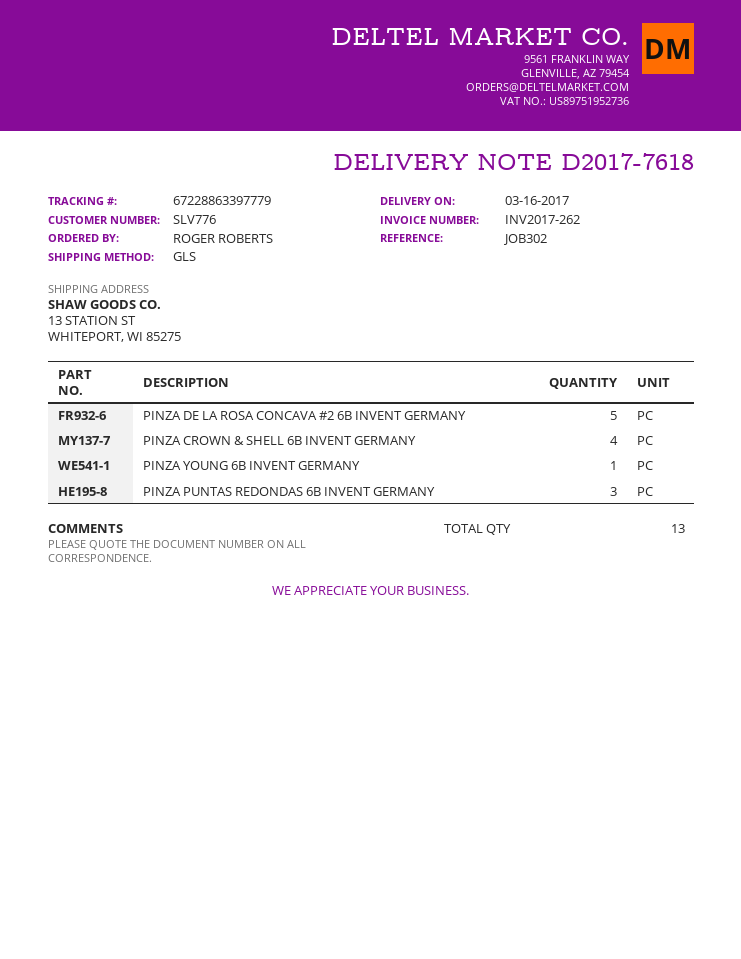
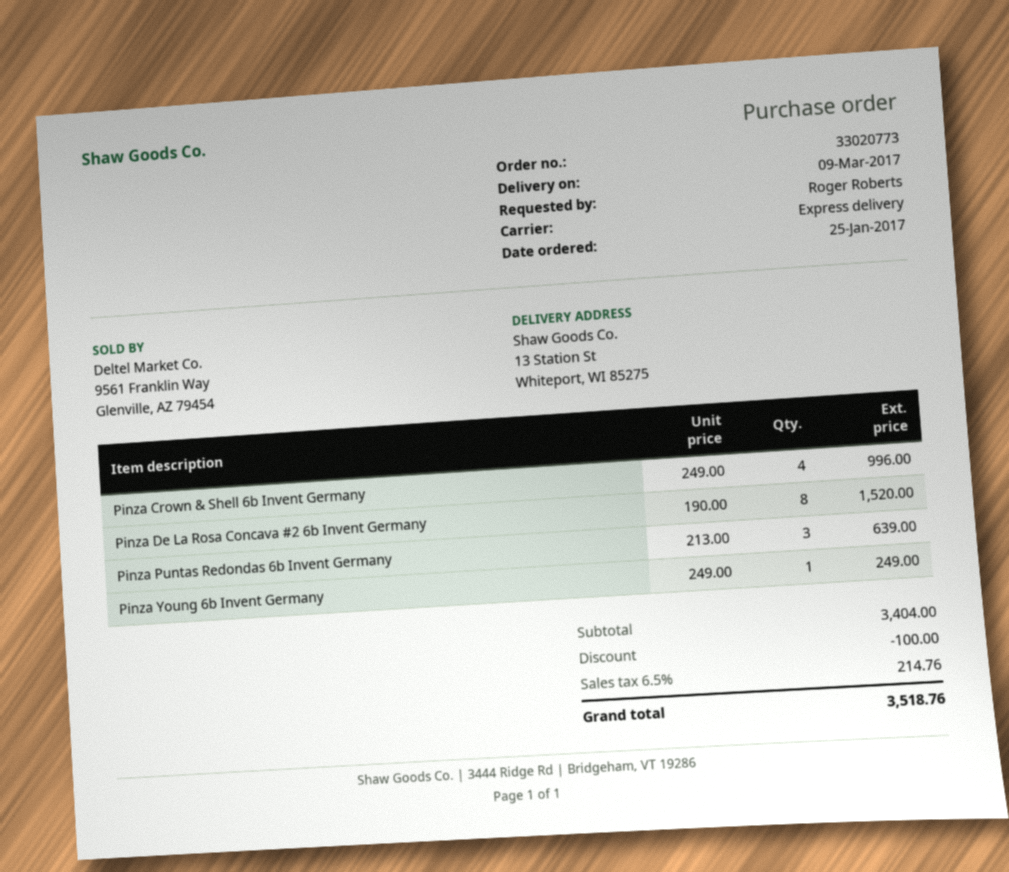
delivery date: 2017-03-16 -> 2017-03-09
shipping method: GLS -> express
PINZA DE LA ROSA CONCAVA #2 6B INVENT GERMANY: 5 -> 8

